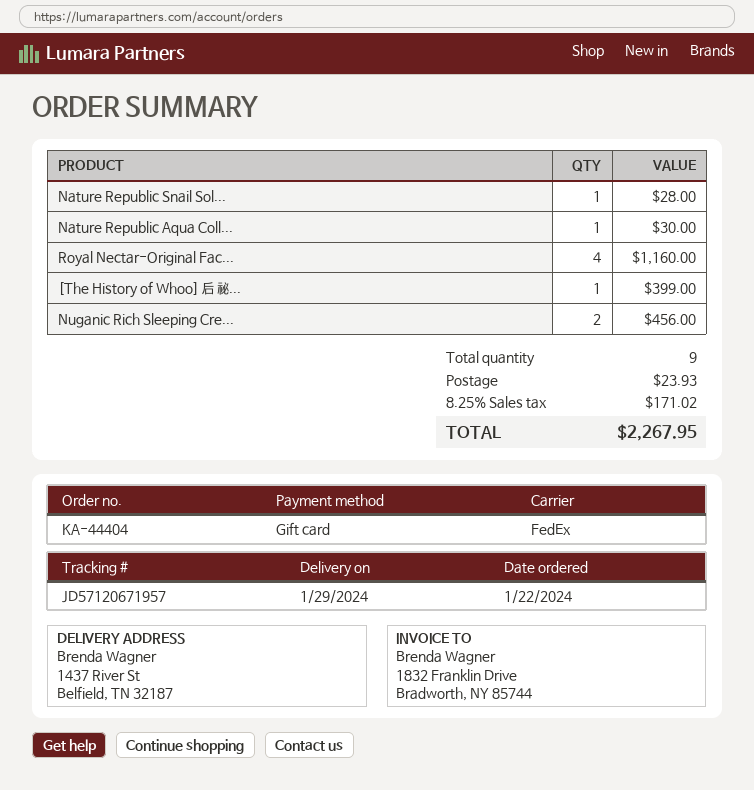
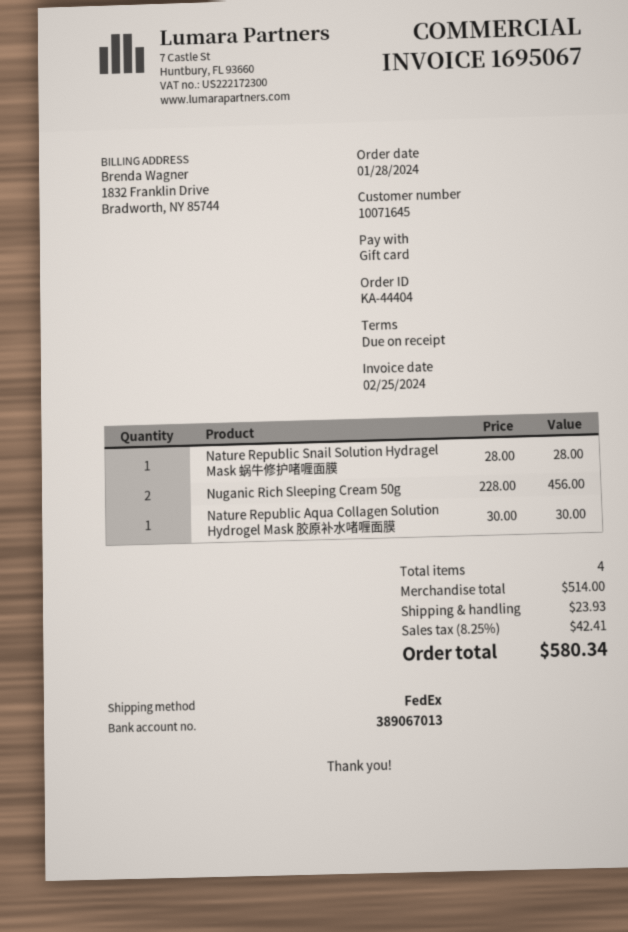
order date: 2024-01-22 -> 2024-01-28
Royal Nectar-Original Fac...: 4 for 1160.00 -> none
[The History of Whoo] 后 秘...: 1 for 399.00 -> none
total quantity: 9 -> 4
tax: 8.25% = 171.02 -> 8.25% = 42.41
total: 2267.95 -> 580.34

